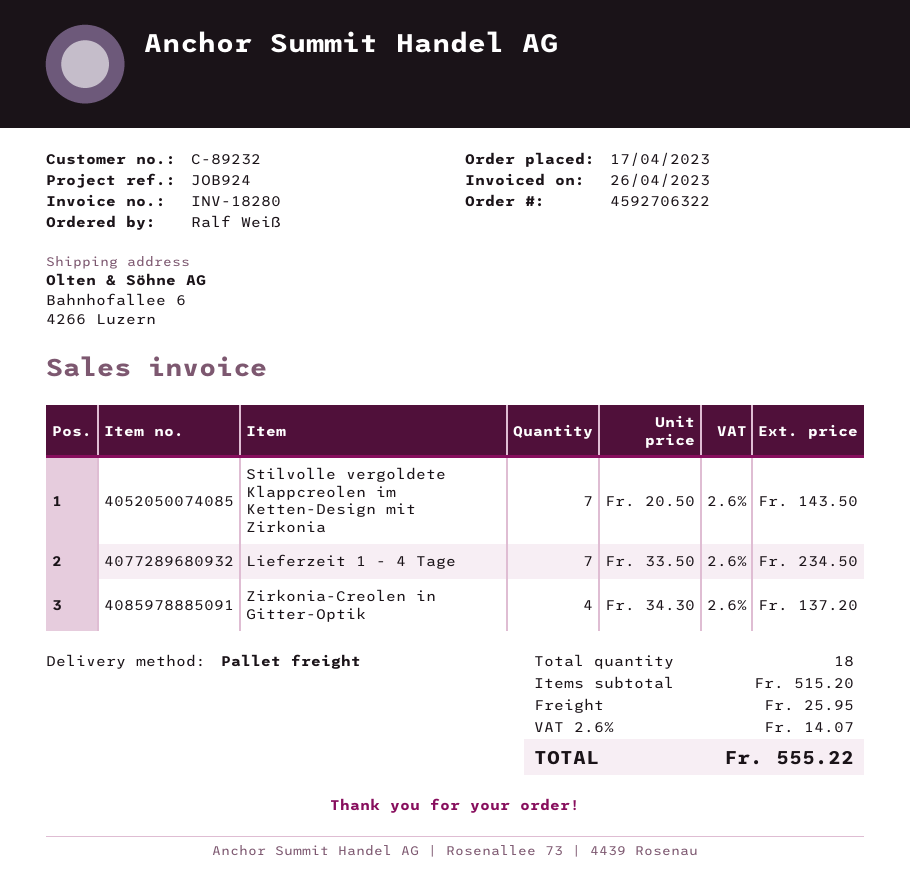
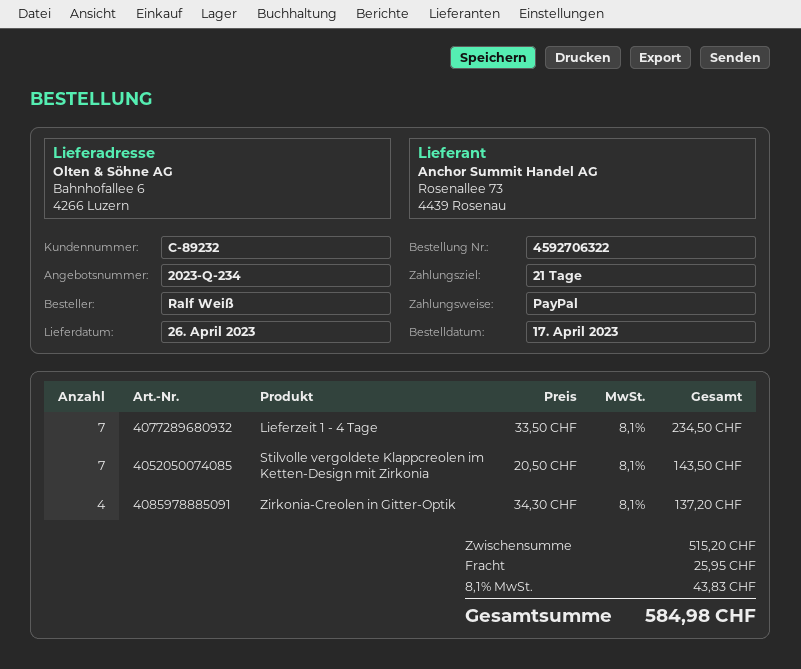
tax: 2.6% = 14.07 -> 8.1% = 43.83
total: 555.22 -> 584.98

